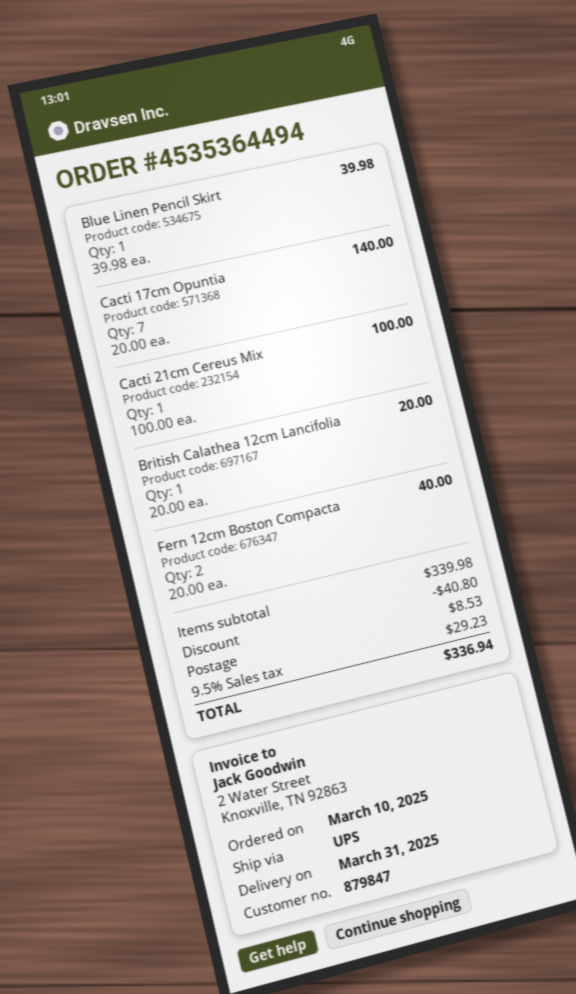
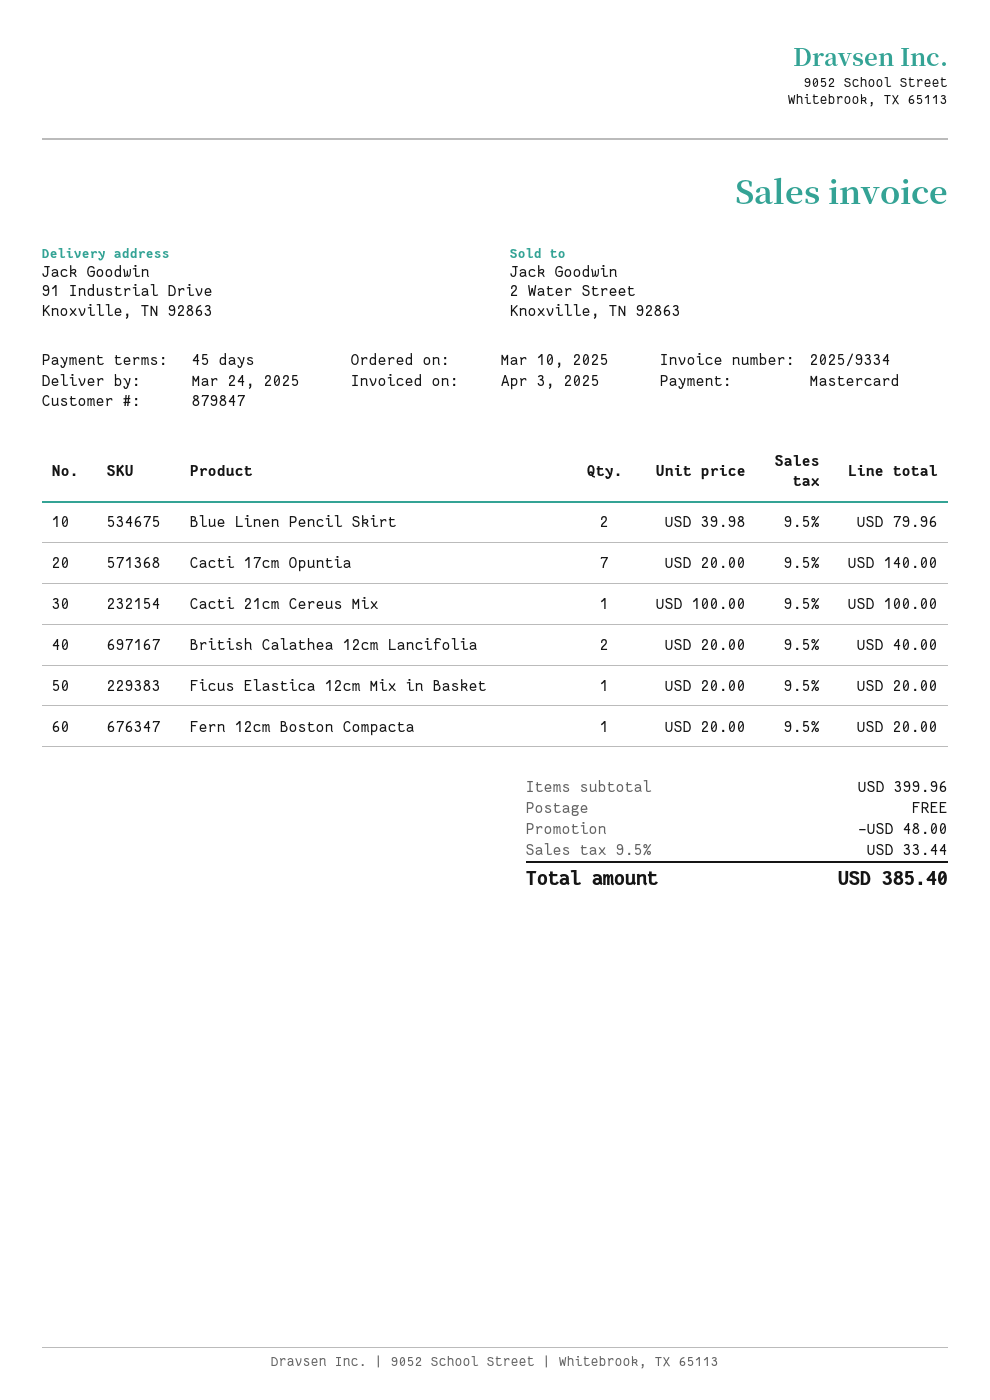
delivery date: 2025-03-31 -> 2025-03-24
Blue Linen Pencil Skirt: 1 x 39.98 = 39.98 -> 2 x 39.98 = 79.96
British Calathea 12cm Lancifolia: 1 x 20.00 = 20.00 -> 2 x 20.00 = 40.00
Fern 12cm Boston Compacta: 2 x 20.00 = 40.00 -> 1 x 20.00 = 20.00
Ficus Elastica 12cm Mix in Basket: none -> 1 x 20.00 = 20.00
subtotal: 339.98 -> 399.96
discount: 40.80 -> 48.00
shipping: 8.53 -> 0.00
tax: 9.5% = 29.23 -> 9.5% = 33.44
total: 336.94 -> 385.40

